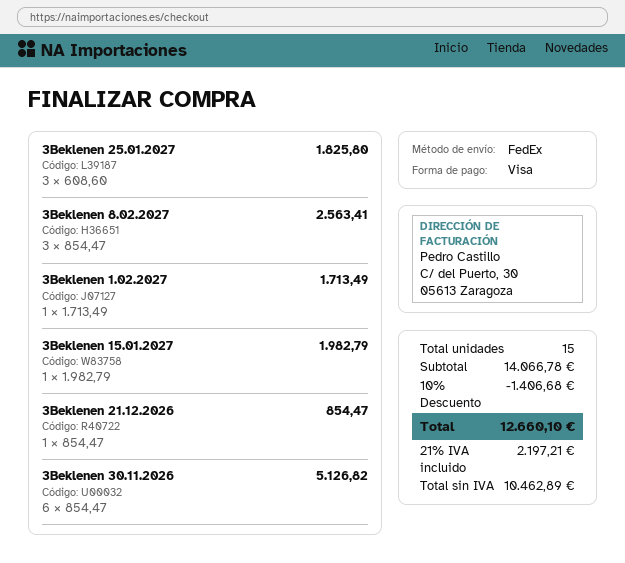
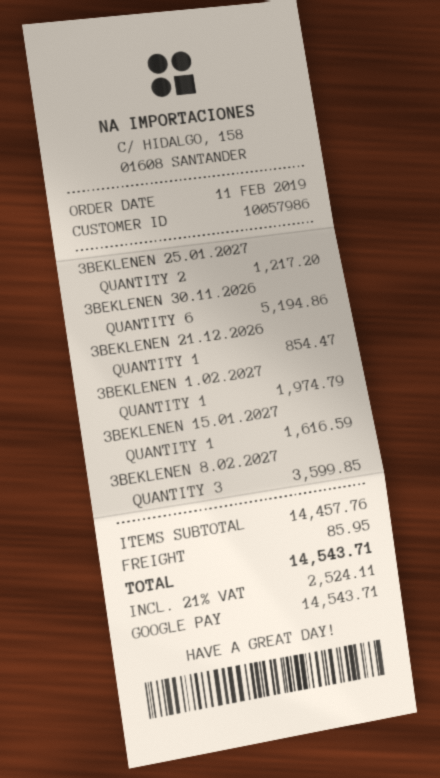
payment method: Visa -> Google Pay
3Beklenen 25.01.2027: 3 for 1825.80 -> 2 for 1217.20
3Beklenen 8.02.2027: 3 for 2563.41 -> 3 for 3599.85
3Beklenen 1.02.2027: 1 for 1713.49 -> 1 for 1974.79
3Beklenen 15.01.2027: 1 for 1982.79 -> 1 for 1616.59
3Beklenen 30.11.2026: 6 for 5126.82 -> 6 for 5194.86
subtotal: 14066.78 -> 14457.76
discount: 10% = 1406.68 -> none
shipping: none -> 85.95
tax: 21% = 2197.21 -> 21% = 2524.11
total: 12660.10 -> 14543.71

